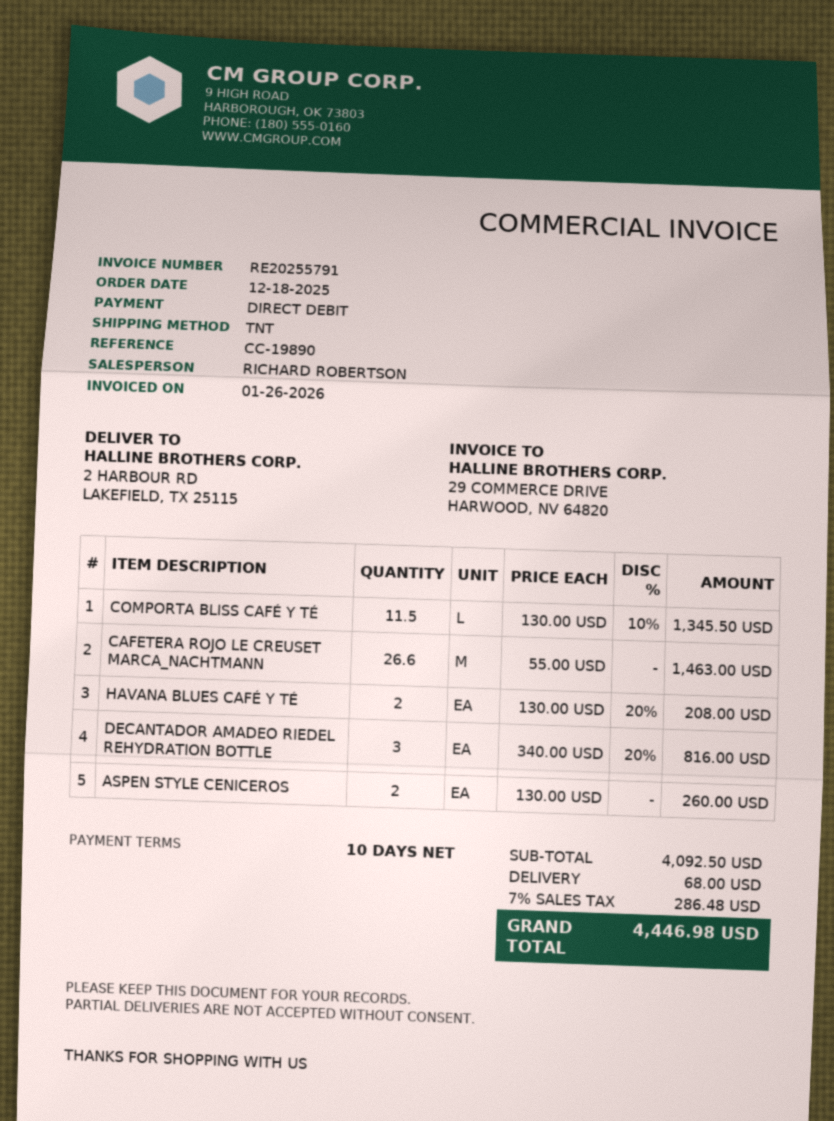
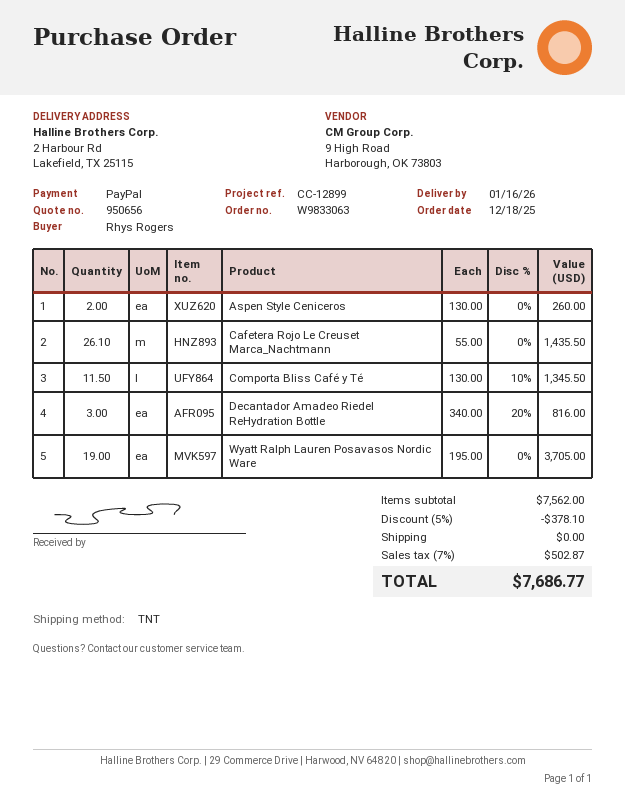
reference: CC-19890 -> CC-12899
payment method: direct debit -> PayPal
CAFETERA ROJO LE CREUSET MARCA_NACHTMANN: 26.6 x 55.00 = 1463.00 -> 26.1 x 55.00 = 1435.50
HAVANA BLUES CAFÉ Y TÉ: 2 x 130.00 - 20% = 208.00 -> none
Wyatt Ralph Lauren Posavasos Nordic Ware: none -> 19 x 195.00 = 3705.00
subtotal: 4092.50 -> 7562.00
discount: none -> 5% = 378.10
shipping: 68.00 -> 0.00
tax: 7% = 286.48 -> 7% = 502.87
total: 4446.98 -> 7686.77

